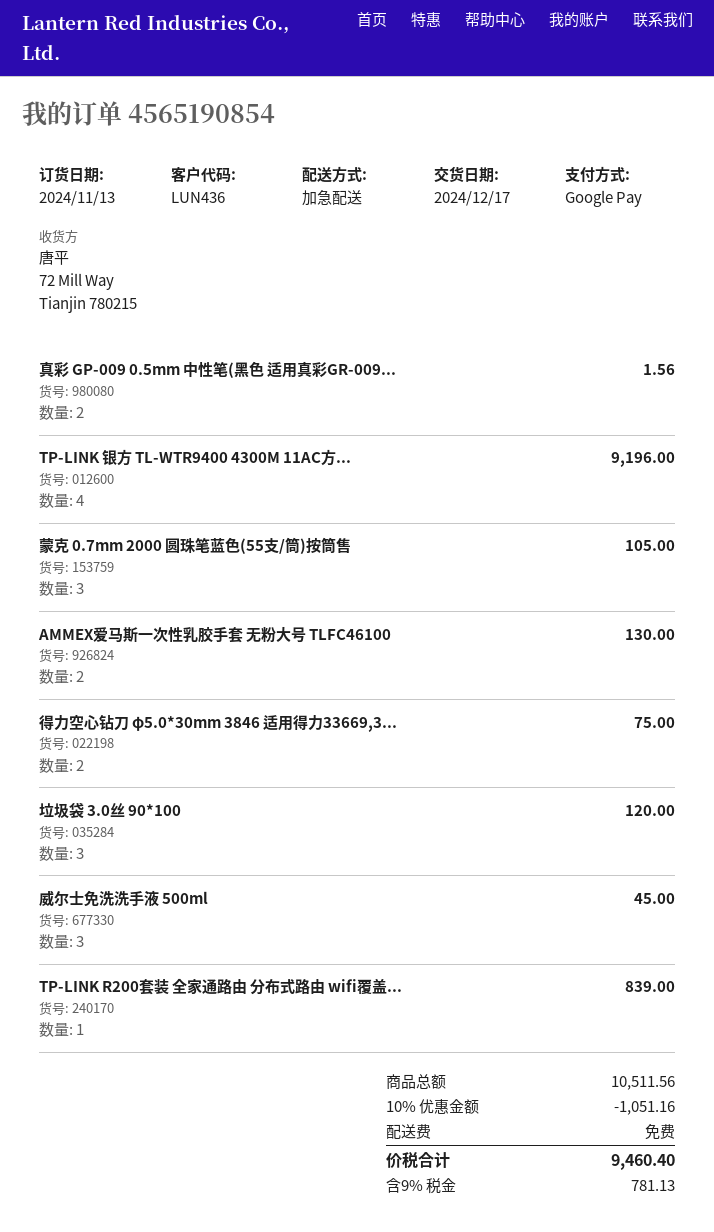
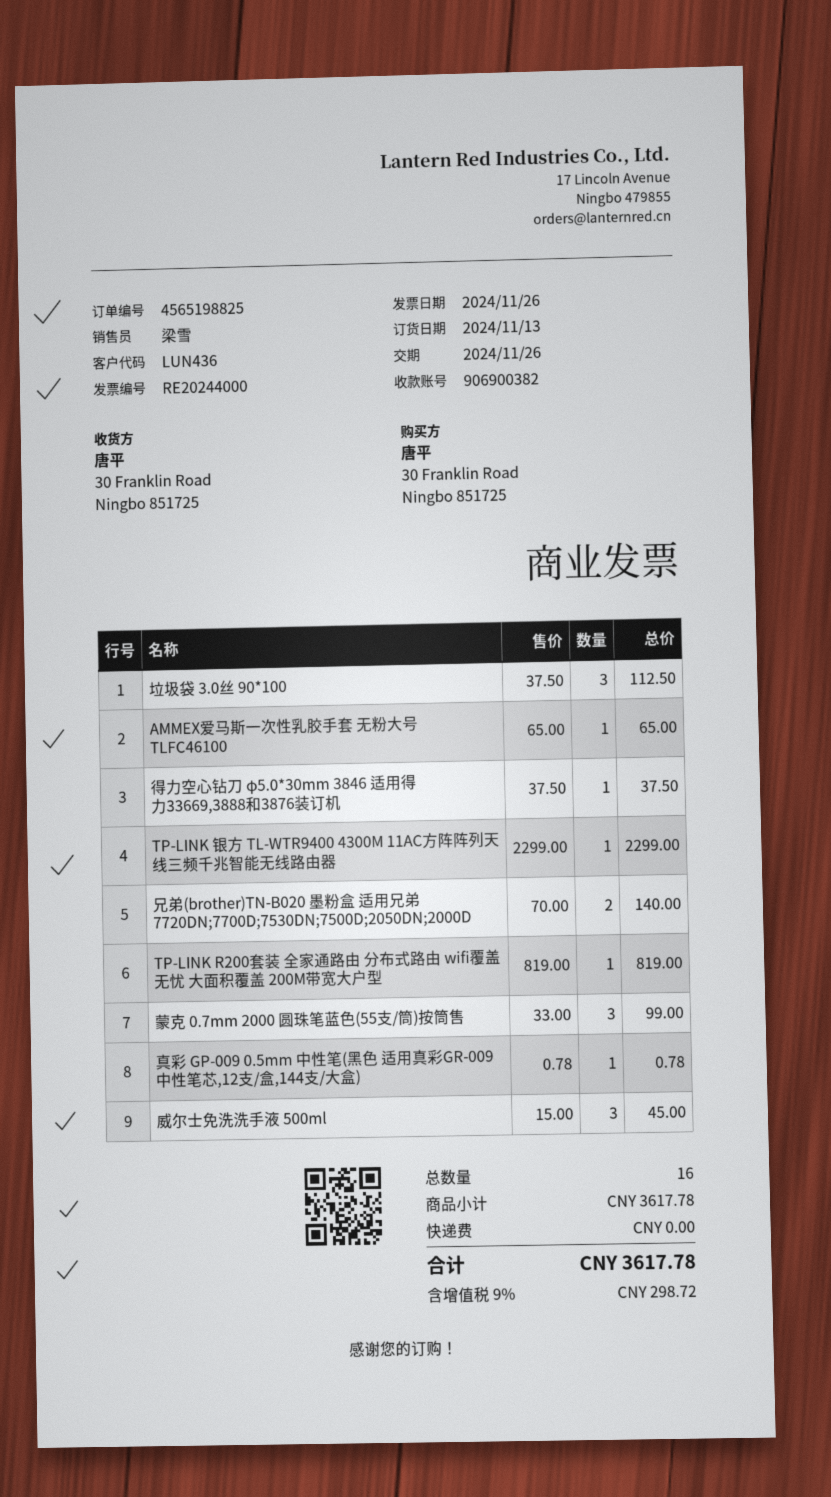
order number: 4565190854 -> 4565198825
delivery date: 2024-12-17 -> 2024-11-26
ship to: 72 Mill Way, Tianjin 780215 -> 30 Franklin Road, Ningbo 851725
真彩 GP-009 0.5mm 中性笔(黑色 适用真彩GR-009...: 2 for 1.56 -> 1 for 0.78
TP-LINK 银方 TL-WTR9400 4300M 11AC方...: 4 for 9196.00 -> 1 for 2299.00
蒙克 0.7mm 2000 圆珠笔蓝色(55支/筒)按筒售: 3 for 105.00 -> 3 for 99.00
AMMEX爱马斯一次性乳胶手套 无粉大号 TLFC46100: 2 for 130.00 -> 1 for 65.00
得力空心钻刀 φ5.0*30mm 3846 适用得力33669,3...: 2 for 75.00 -> 1 for 37.50
垃圾袋 3.0丝 90*100: 3 for 120.00 -> 3 for 112.50
TP-LINK R200套装 全家通路由 分布式路由 wifi覆盖...: 1 for 839.00 -> 1 for 819.00
兄弟(brother)TN-B020 墨粉盒 适用兄弟 7720DN;7700D;7530DN;7500D;2050DN;2000D: none -> 2 for 140.00
subtotal: 10511.56 -> 3617.78
discount: 10% = 1051.16 -> none
tax: 9% = 781.13 -> 9% = 298.72
total: 9460.40 -> 3617.78

